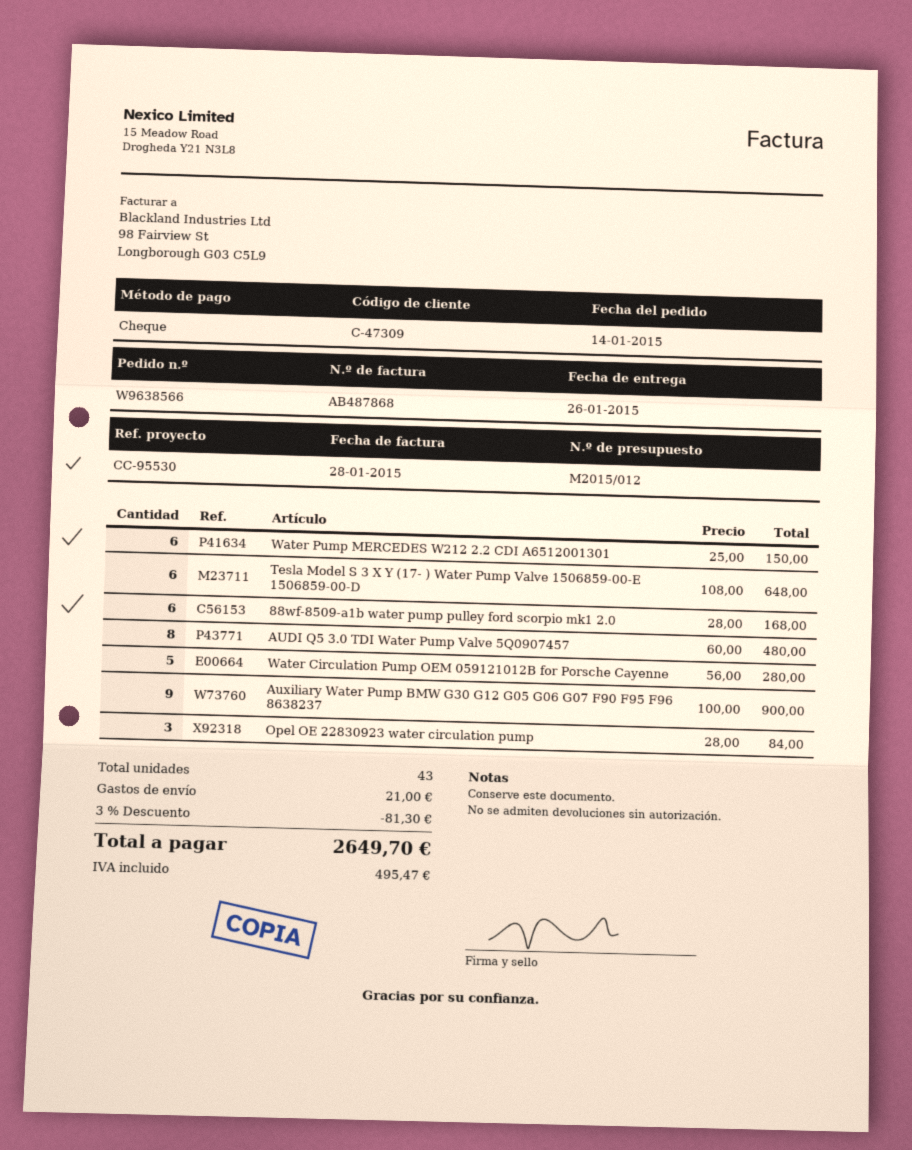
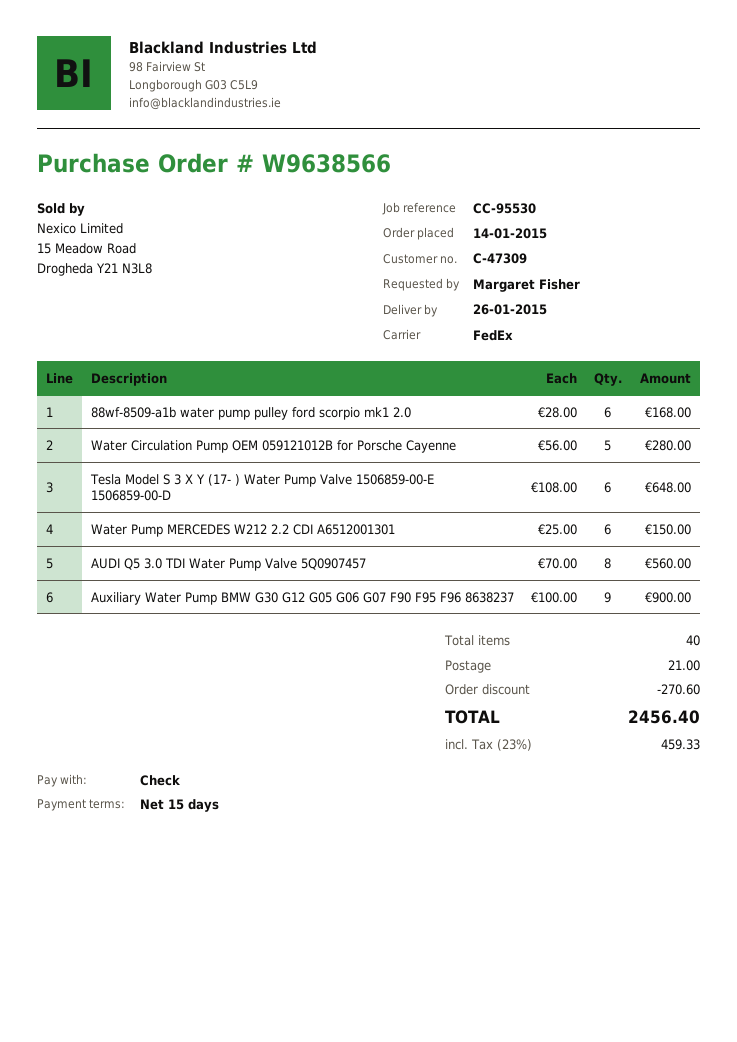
AUDI Q5 3.0 TDI Water Pump Valve 5Q0907457: 8 x 60.00 = 480.00 -> 8 x 70.00 = 560.00
Opel OE 22830923 water circulation pump: 3 x 28.00 = 84.00 -> none
total quantity: 43 -> 40
discount: 81.30 -> 270.60
tax: 495.47 -> 459.33
total: 2649.70 -> 2456.40

